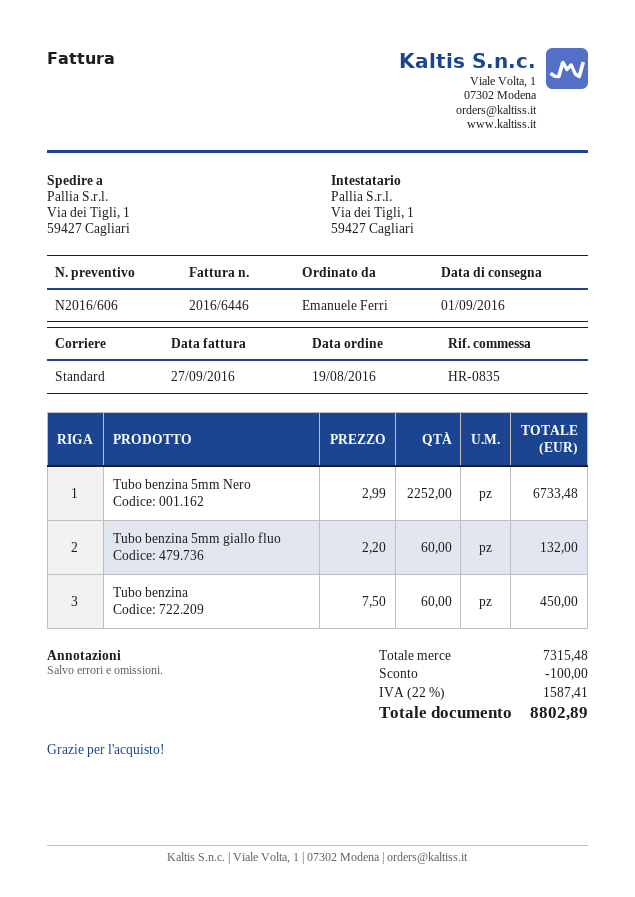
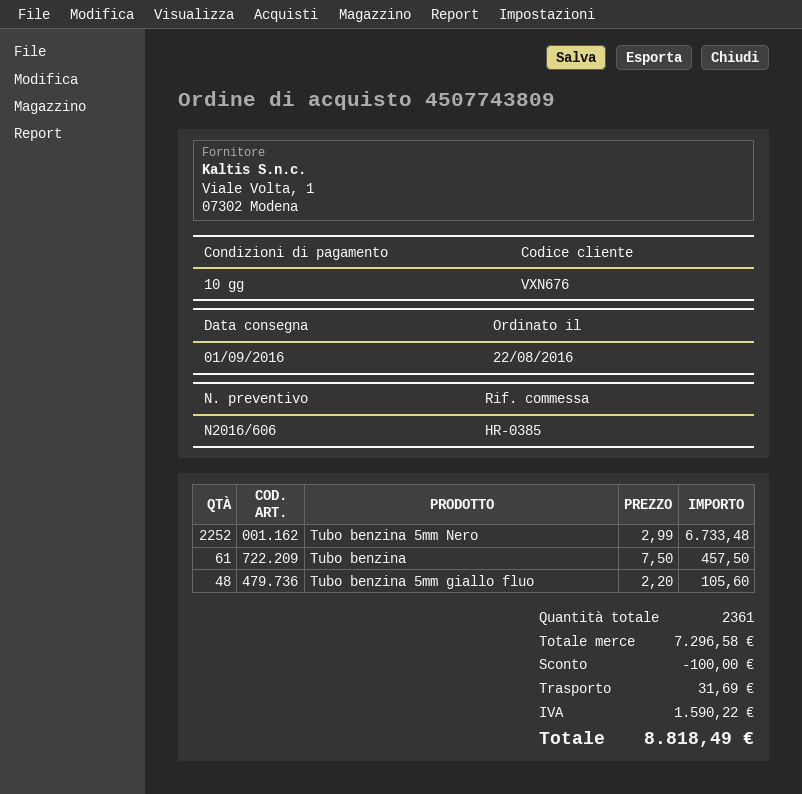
order date: 2016-08-19 -> 2016-08-22
reference: HR-0835 -> HR-0385
Tubo benzina 5mm giallo fluo: 60 x 2.20 = 132.00 -> 48 x 2.20 = 105.60
Tubo benzina: 60 x 7.50 = 450.00 -> 61 x 7.50 = 457.50
subtotal: 7315.48 -> 7296.58
shipping: none -> 31.69
tax: 1587.41 -> 1590.22
total: 8802.89 -> 8818.49

